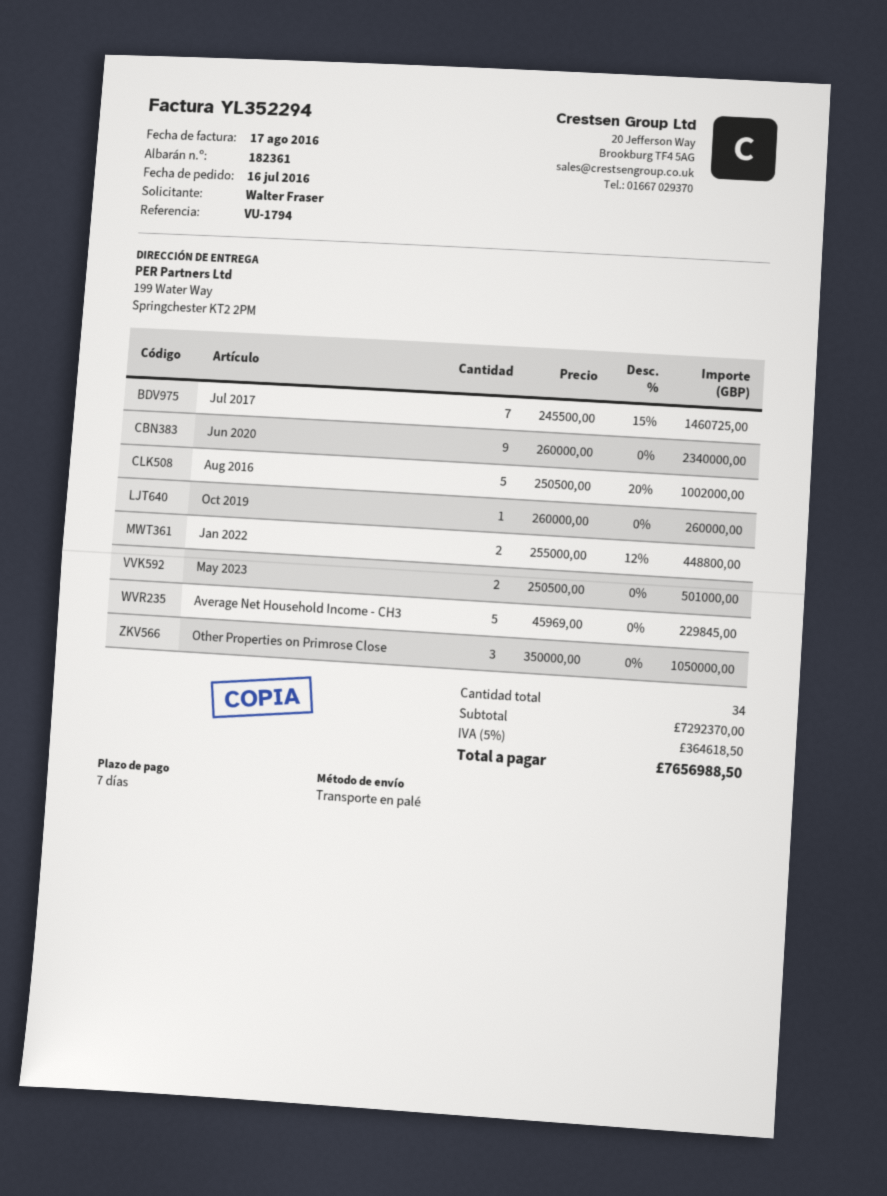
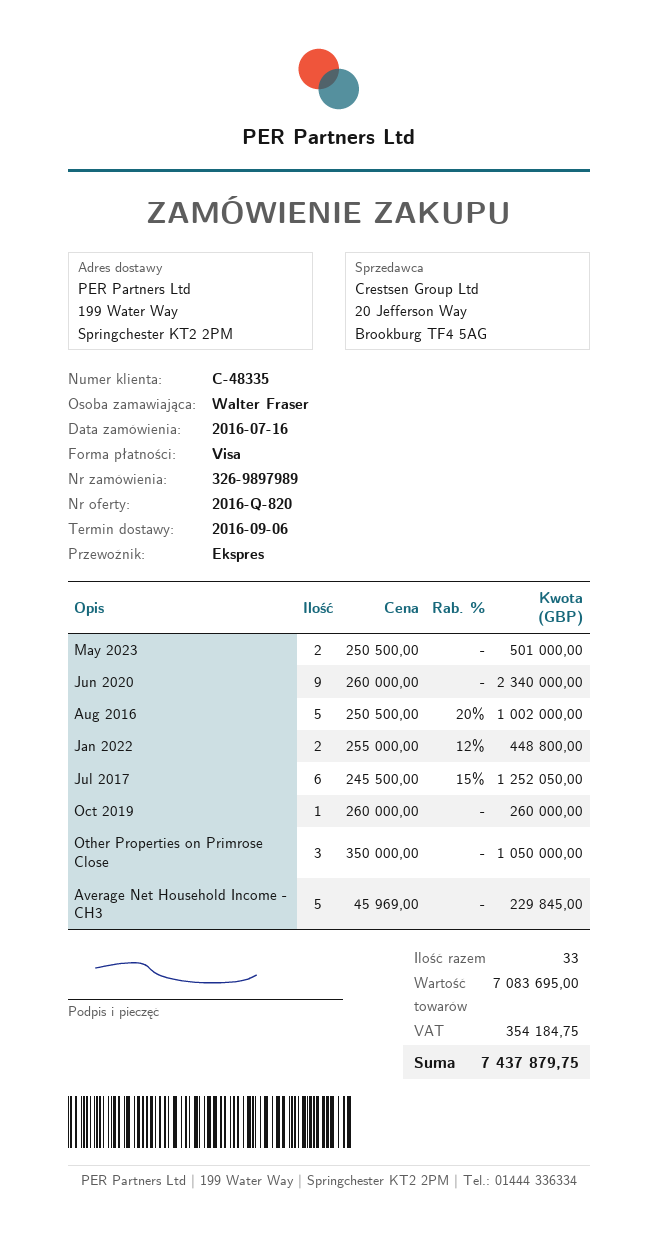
shipping method: pallet freight -> express
Jul 2017: 7 x 245500.00 - 15% = 1460725.00 -> 6 x 245500.00 - 15% = 1252050.00
total quantity: 34 -> 33
subtotal: 7292370.00 -> 7083695.00
tax: 364618.50 -> 354184.75
total: 7656988.50 -> 7437879.75

